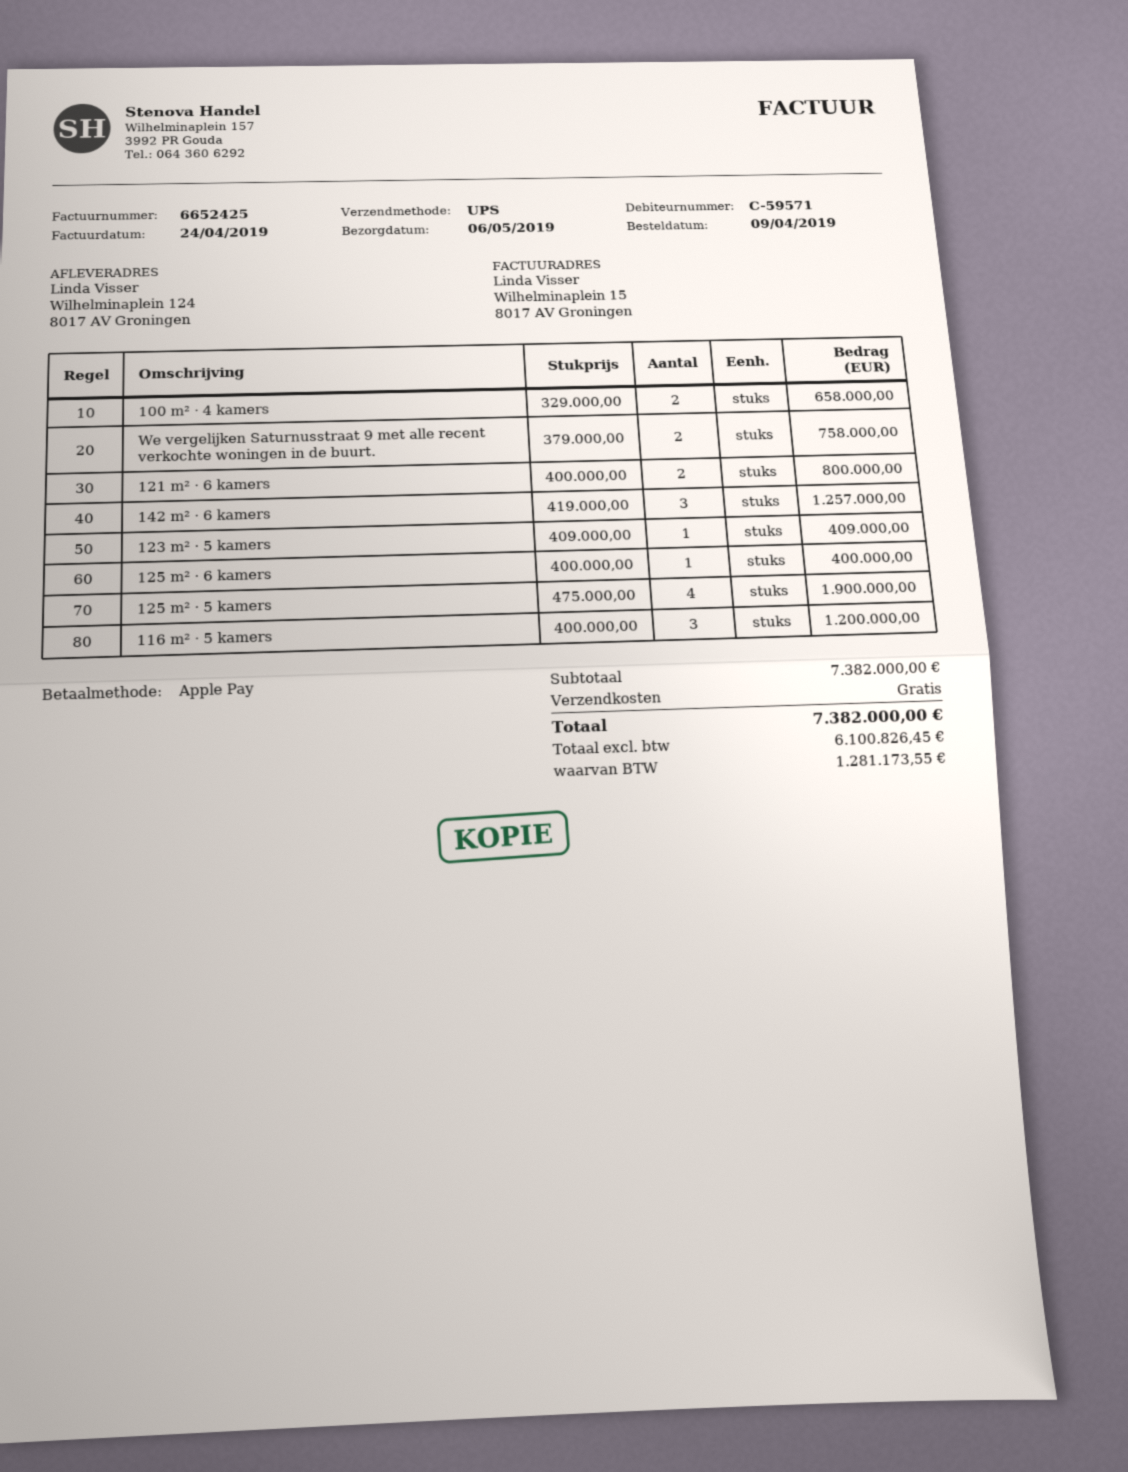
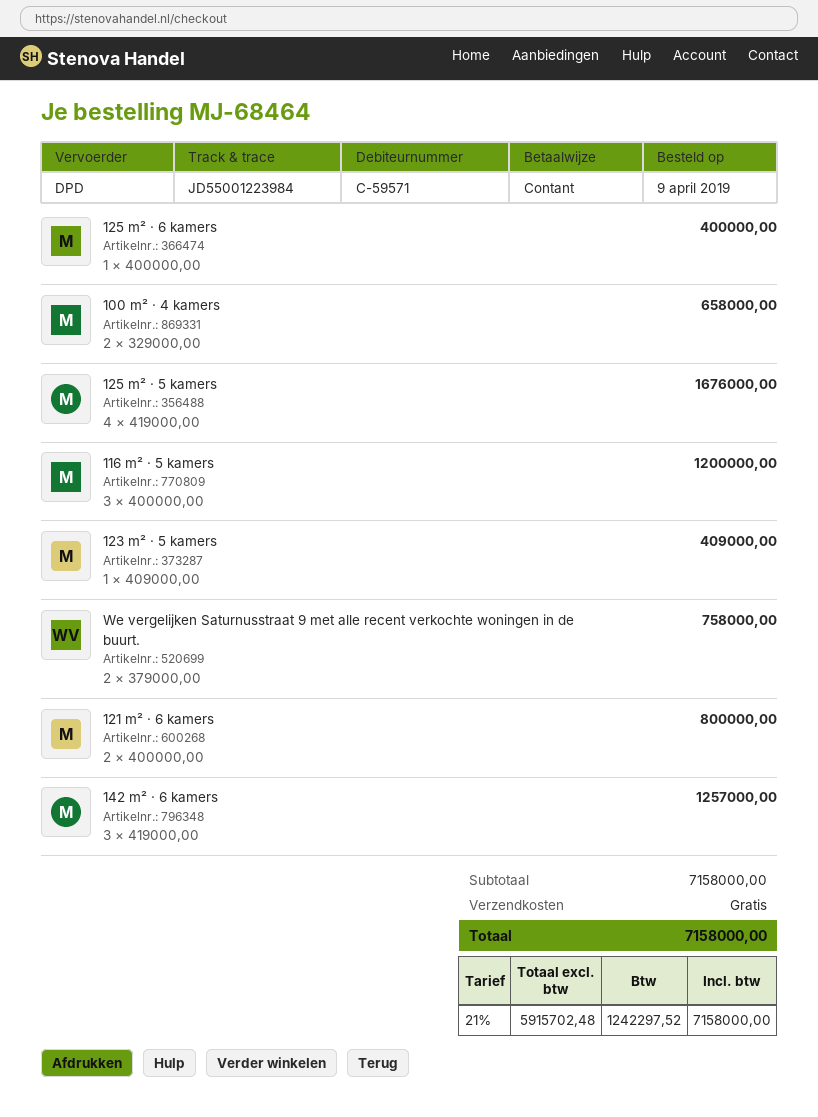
payment method: Apple Pay -> cash
shipping method: UPS -> DPD
125 m² · 5 kamers: 4 x 475000.00 = 1900000.00 -> 4 x 419000.00 = 1676000.00
subtotal: 7382000.00 -> 7158000.00
net: 6100826.45 -> 5915702.48
tax: 1281173.55 -> 1242297.52
total: 7382000.00 -> 7158000.00

